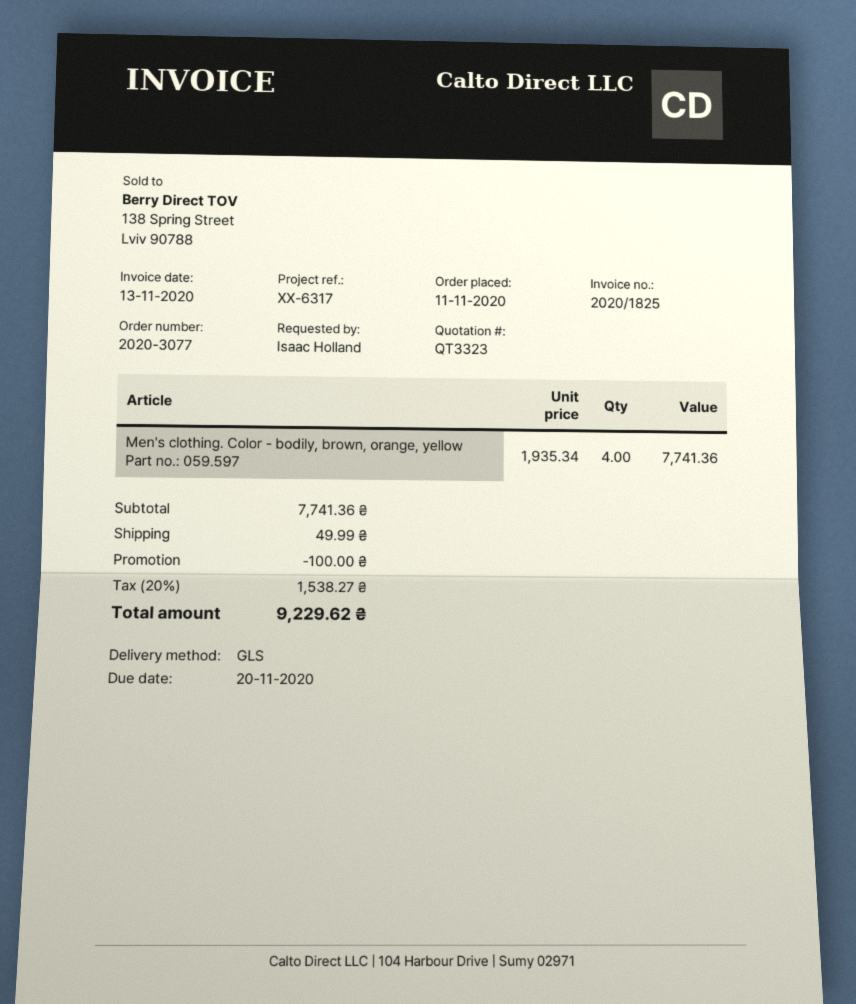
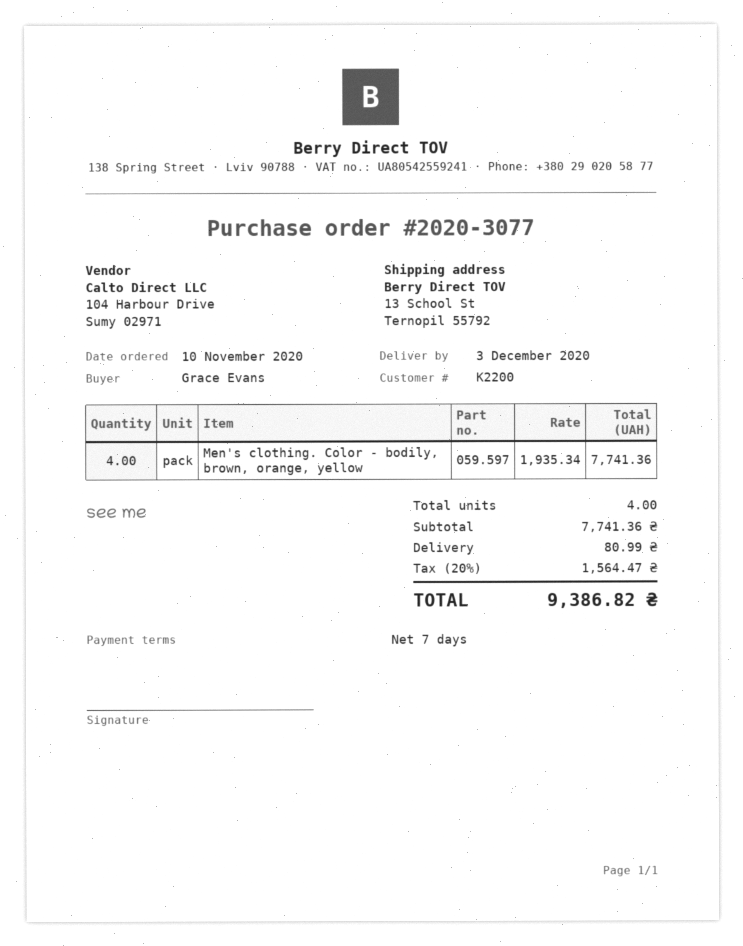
order date: 2020-11-11 -> 2020-11-10
ordered by: Isaac Holland -> Grace Evans
discount: 100.00 -> none
shipping: 49.99 -> 80.99
tax: 20% = 1538.27 -> 20% = 1564.47
total: 9229.62 -> 9386.82

